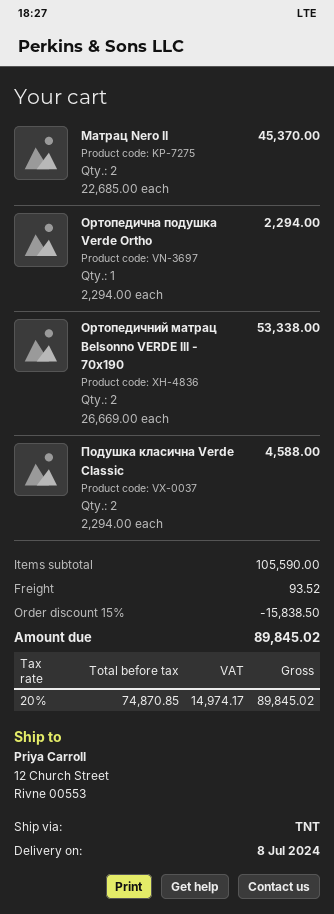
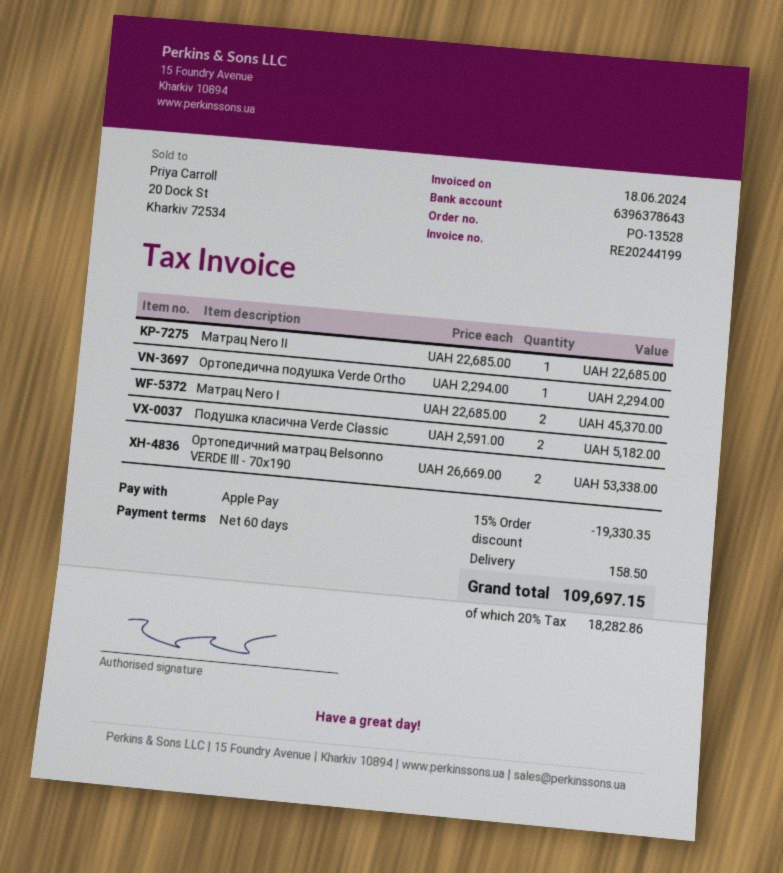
Матрац Nero II: 2 x 22685.00 = 45370.00 -> 1 x 22685.00 = 22685.00
Подушка класична Verde Classic: 2 x 2294.00 = 4588.00 -> 2 x 2591.00 = 5182.00
Матрац Nero I: none -> 2 x 22685.00 = 45370.00
discount: 15% = 15838.50 -> 15% = 19330.35
shipping: 93.52 -> 158.50
tax: 20% = 14974.17 -> 20% = 18282.86
total: 89845.02 -> 109697.15

